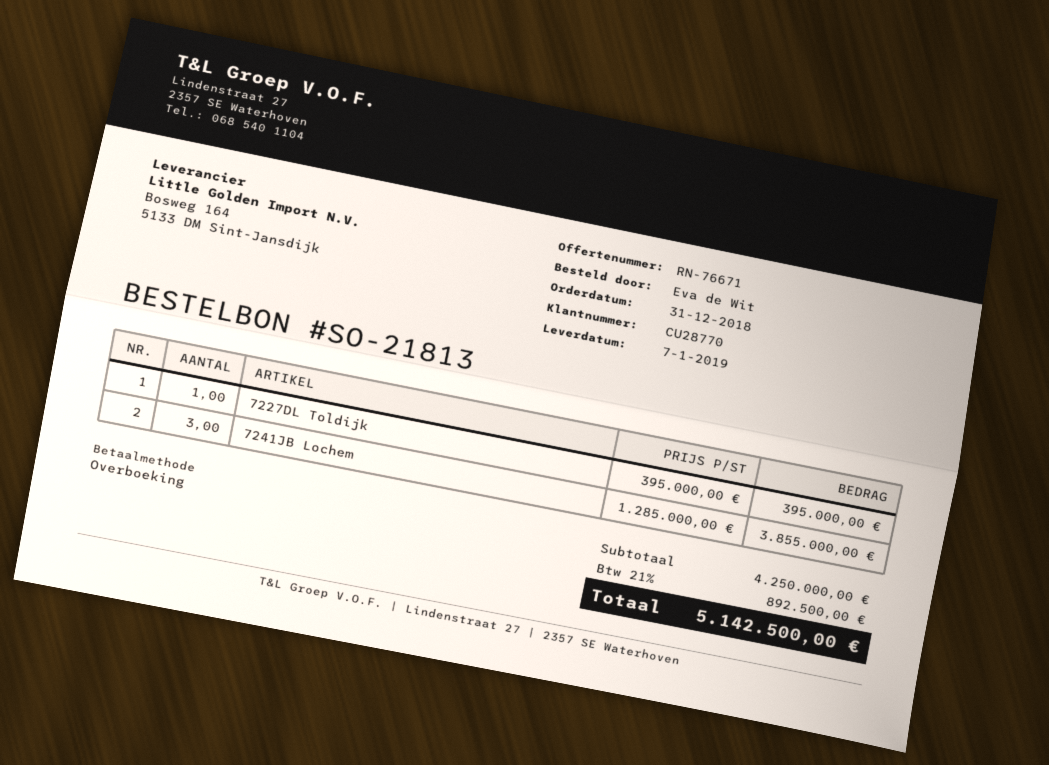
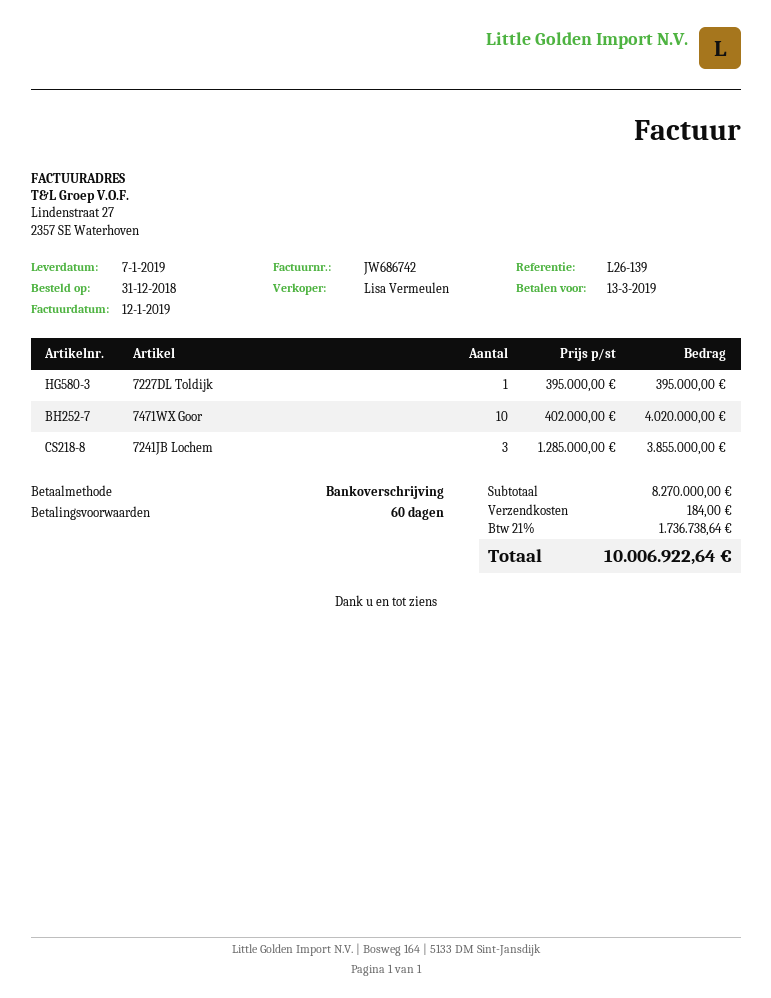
7471WX Goor: none -> 10 x 402000.00 = 4020000.00
subtotal: 4250000.00 -> 8270000.00
shipping: none -> 184.00
tax: 21% = 892500.00 -> 21% = 1736738.64
total: 5142500.00 -> 10006922.64

